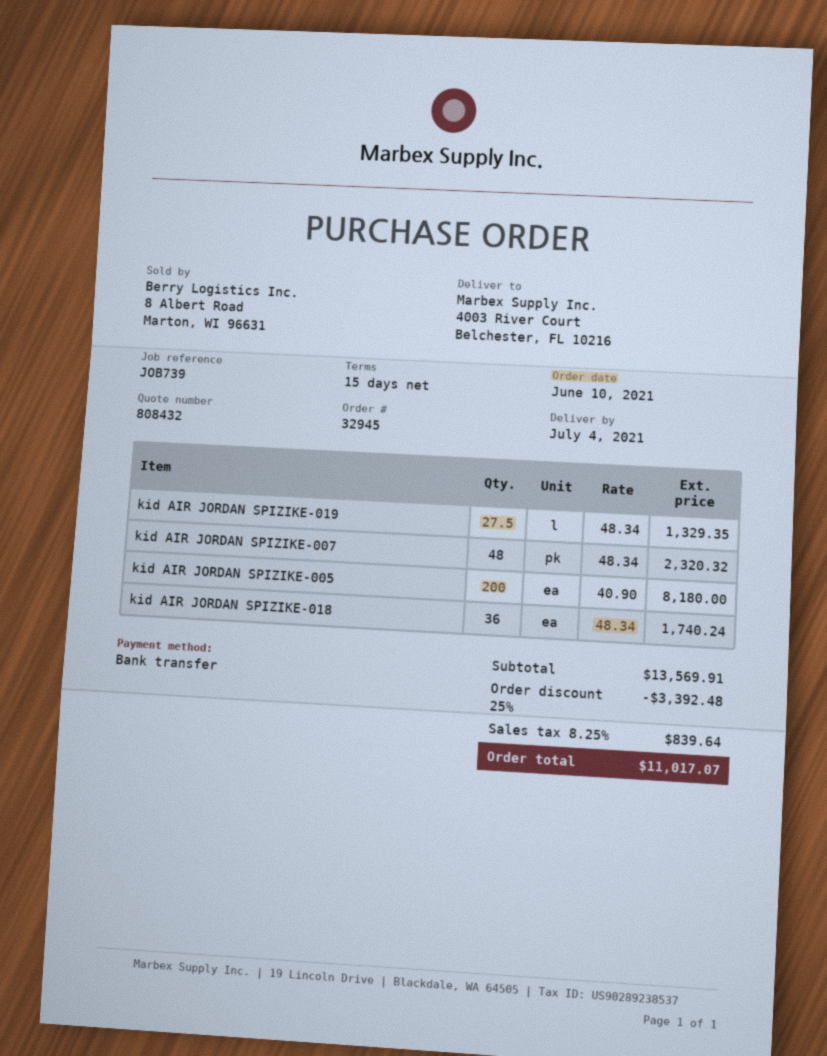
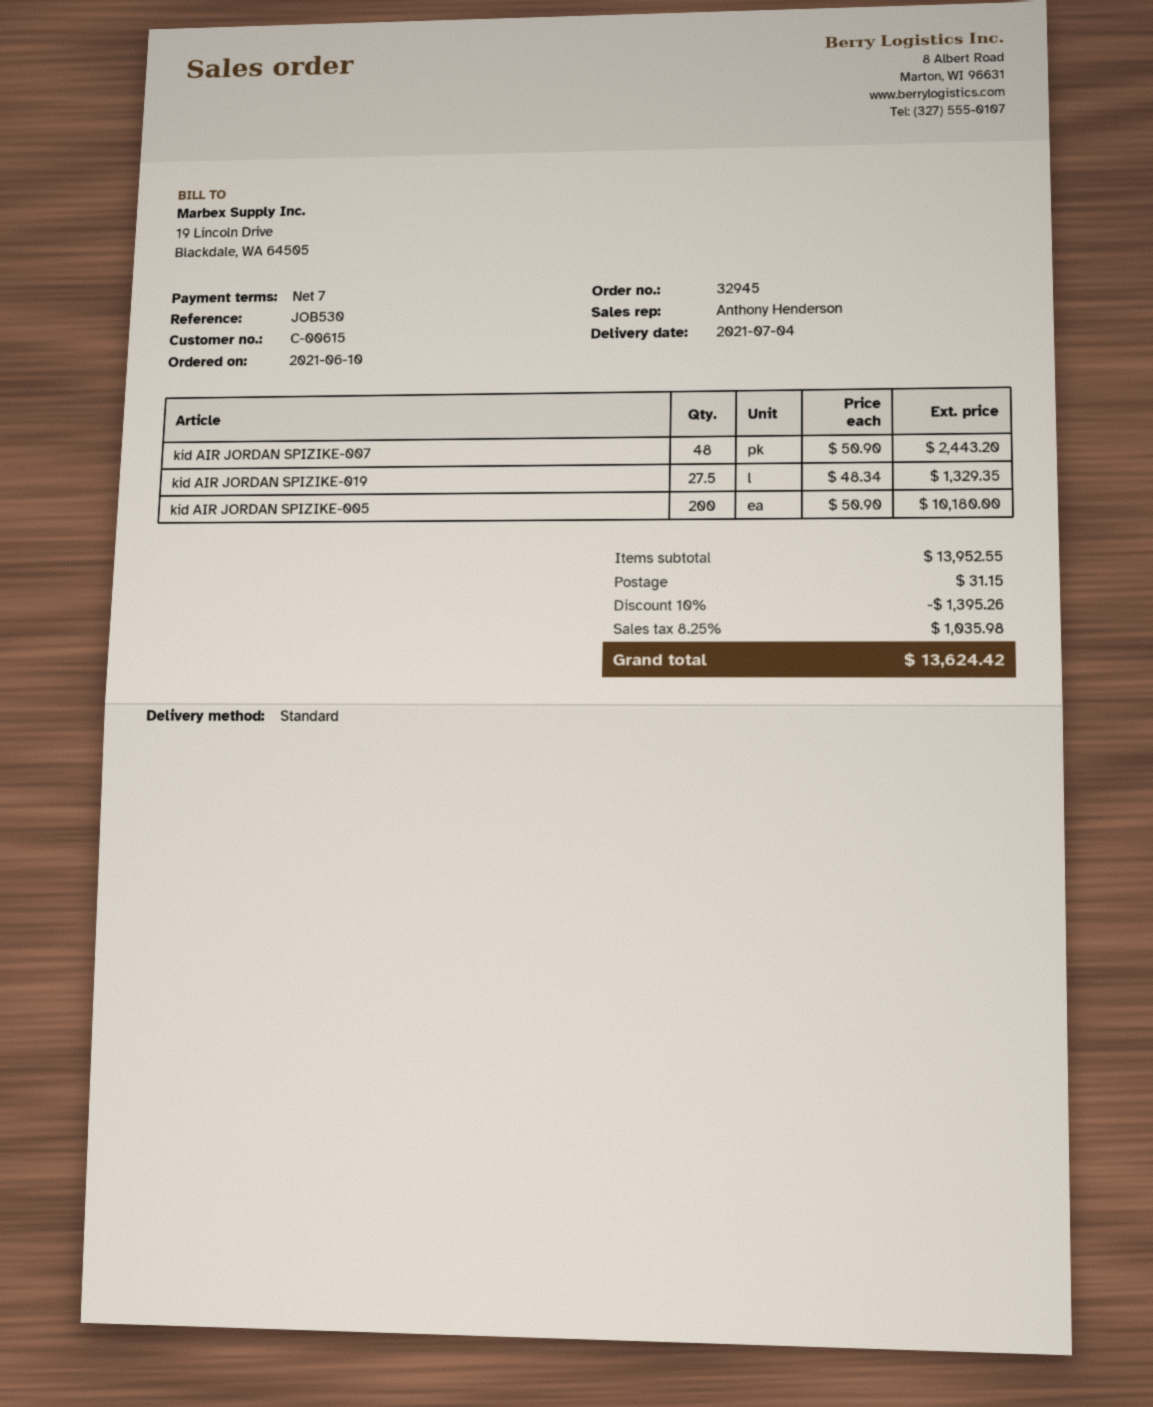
payment terms: 15 days -> 7 days
reference: JOB739 -> JOB530
kid AIR JORDAN SPIZIKE-007: 48 x 48.34 = 2320.32 -> 48 x 50.90 = 2443.20
kid AIR JORDAN SPIZIKE-005: 200 x 40.90 = 8180.00 -> 200 x 50.90 = 10180.00
kid AIR JORDAN SPIZIKE-018: 36 x 48.34 = 1740.24 -> none
subtotal: 13569.91 -> 13952.55
discount: 25% = 3392.48 -> 10% = 1395.26
shipping: none -> 31.15
tax: 8.25% = 839.64 -> 8.25% = 1035.98
total: 11017.07 -> 13624.42

